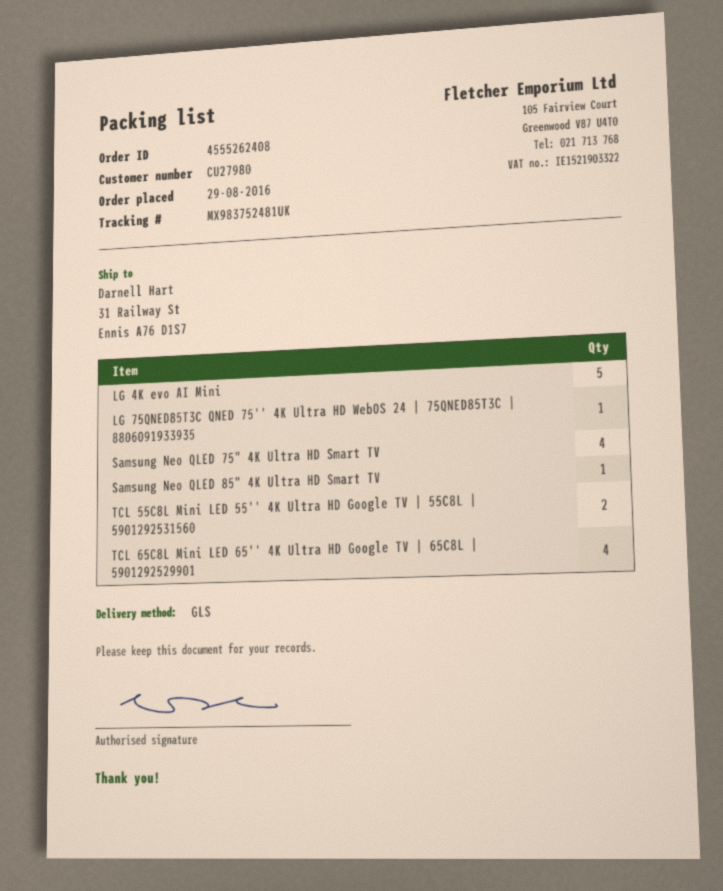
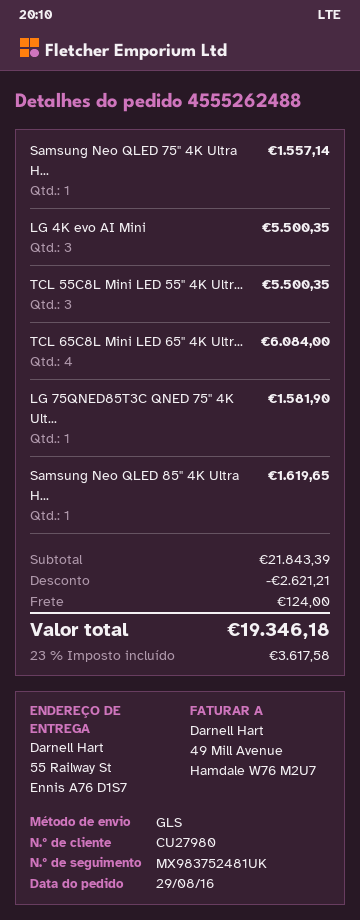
order number: 4555262408 -> 4555262488
ship to: 31 Railway St, Ennis A76 D1S7 -> 55 Railway St, Ennis A76 D1S7
LG 4K evo AI Mini: 5 -> 3
Samsung Neo QLED 75" 4K Ultra HD Smart TV: 4 -> 1
TCL 55C8L Mini LED 55'' 4K Ultra HD Google TV | 55C8L | 5901292531560: 2 -> 3

